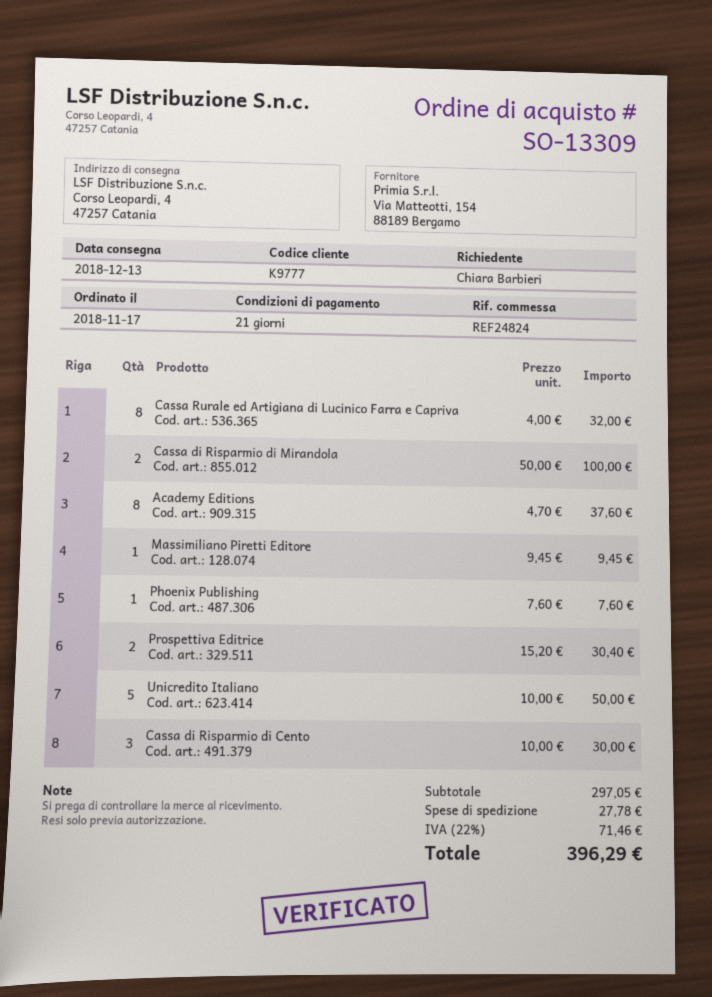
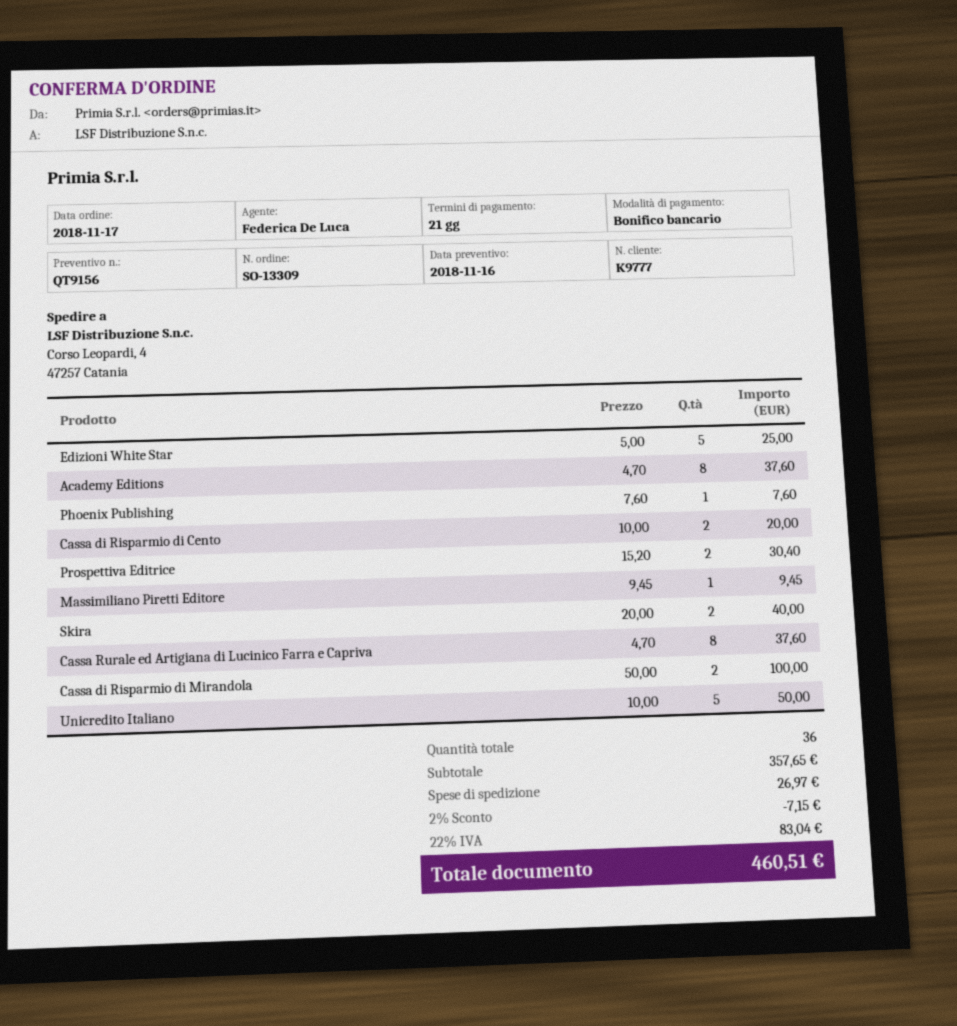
Cassa Rurale ed Artigiana di Lucinico Farra e Capriva: 8 x 4.00 = 32.00 -> 8 x 4.70 = 37.60
Cassa di Risparmio di Cento: 3 x 10.00 = 30.00 -> 2 x 10.00 = 20.00
Edizioni White Star: none -> 5 x 5.00 = 25.00
Skira: none -> 2 x 20.00 = 40.00
subtotal: 297.05 -> 357.65
discount: none -> 2% = 7.15
shipping: 27.78 -> 26.97
tax: 22% = 71.46 -> 22% = 83.04
total: 396.29 -> 460.51

